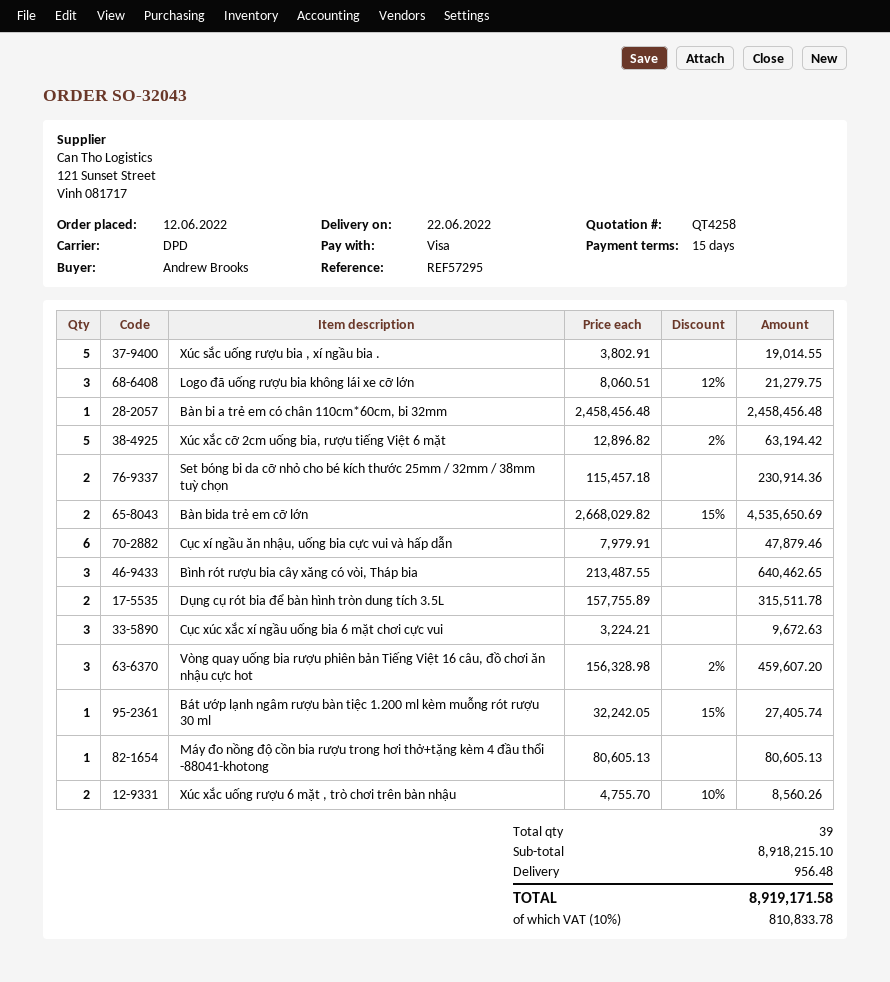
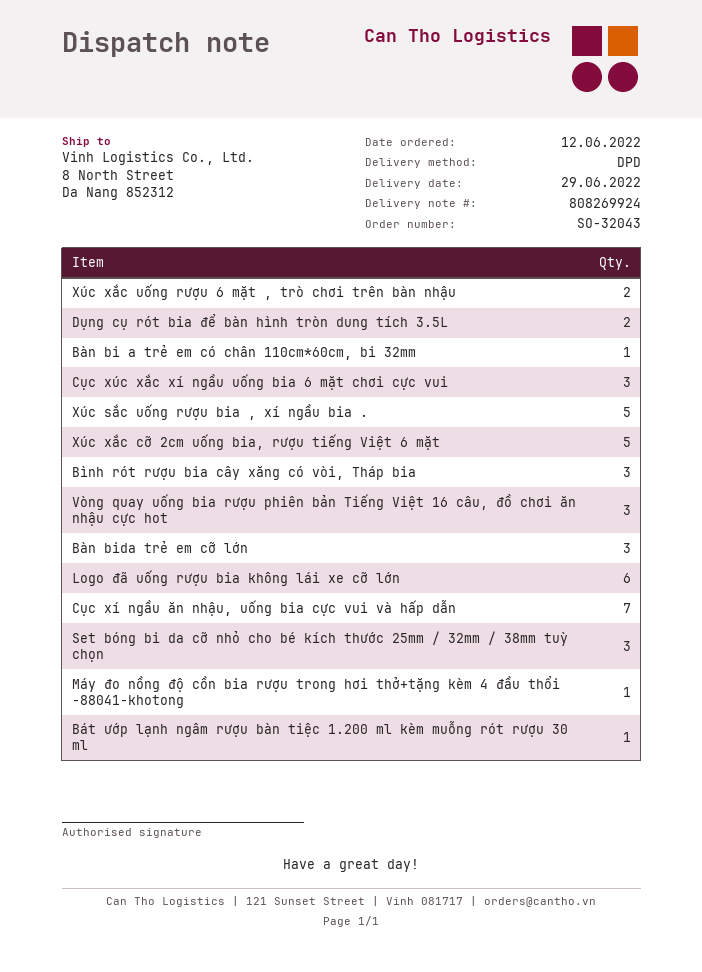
delivery date: 2022-06-22 -> 2022-06-29
Logo đã uống rượu bia không lái xe cỡ lớn: 3 -> 6
Set bóng bi da cỡ nhỏ cho bé kích thước 25mm / 32mm / 38mm tuỳ chọn: 2 -> 3
Bàn bida trẻ em cỡ lớn: 2 -> 3
Cục xí ngầu ăn nhậu, uống bia cực vui và hấp dẫn: 6 -> 7

